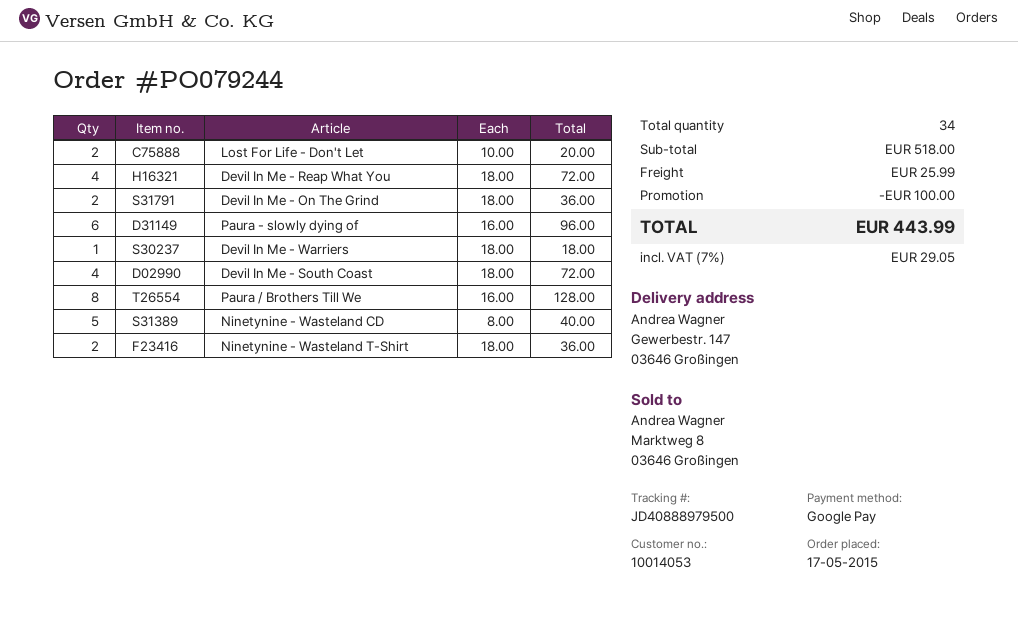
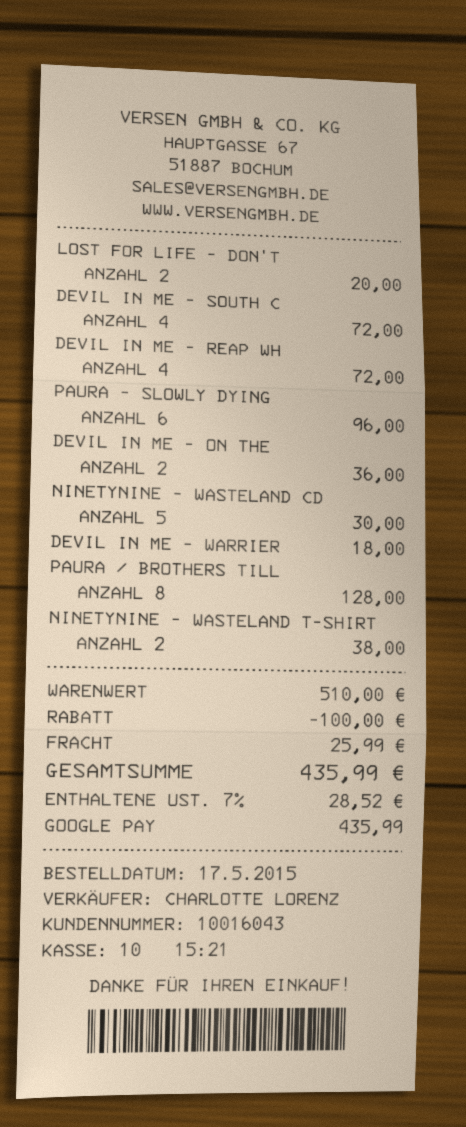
customer number: 10014053 -> 10016043
Ninetynine - Wasteland CD: 5 for 40.00 -> 5 for 30.00
Ninetynine - Wasteland T-Shirt: 2 for 36.00 -> 2 for 38.00
subtotal: 518.00 -> 510.00
tax: 7% = 29.05 -> 7% = 28.52
total: 443.99 -> 435.99

